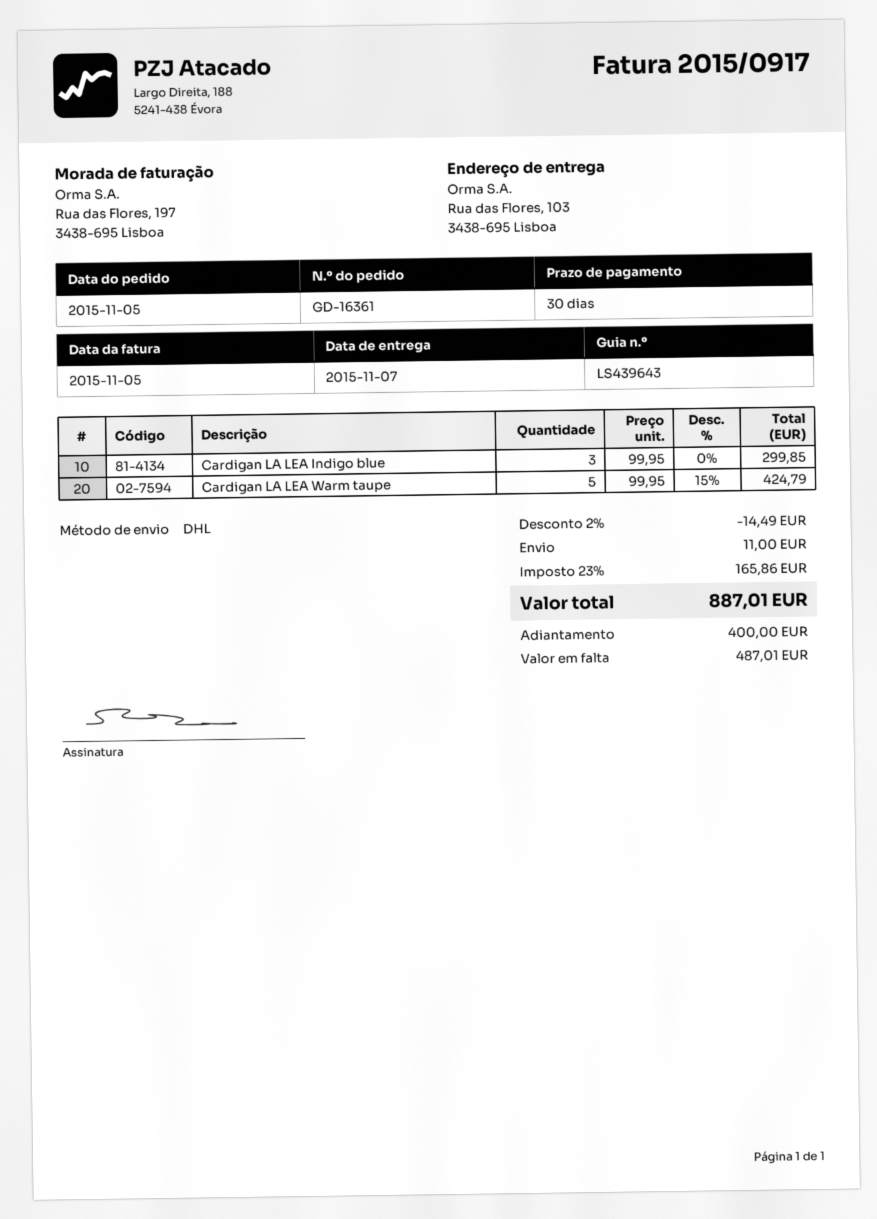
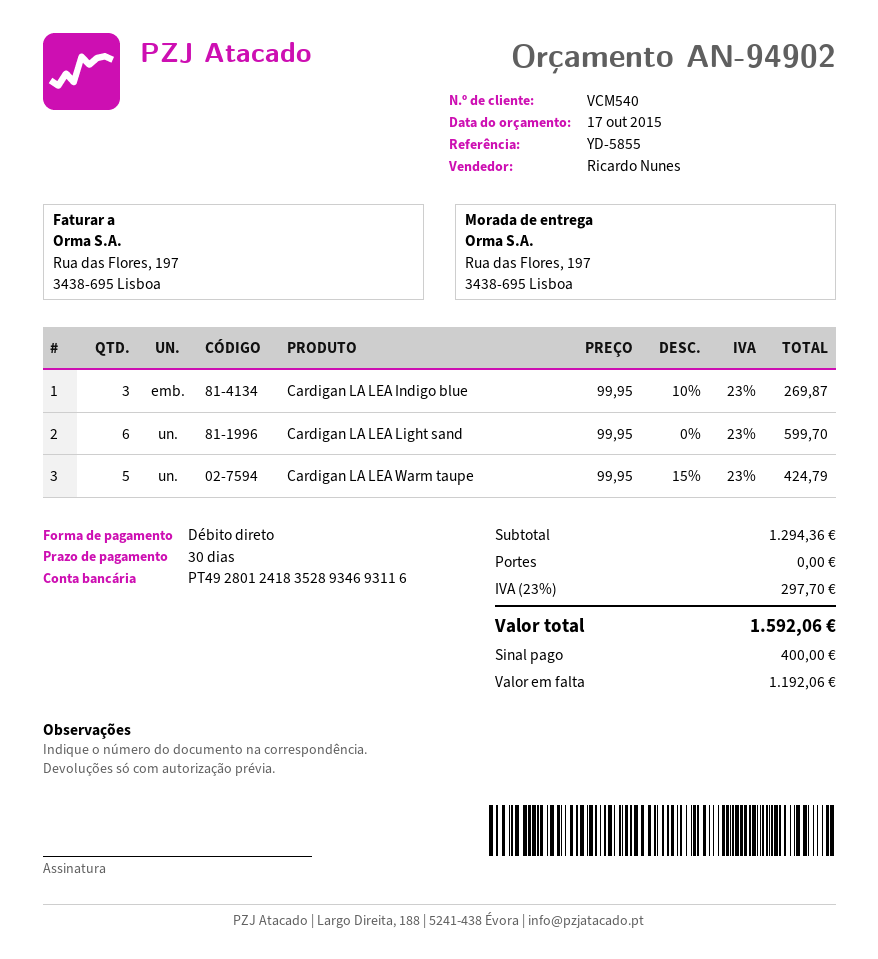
ship to: Rua das Flores, 103, 3438-695 Lisboa -> Rua das Flores, 197, 3438-695 Lisboa
Cardigan LA LEA Indigo blue: 3 x 99.95 = 299.85 -> 3 x 99.95 - 10% = 269.87
Cardigan LA LEA Light sand: none -> 6 x 99.95 = 599.70
discount: 2% = 14.49 -> none
shipping: 11.00 -> 0.00
tax: 23% = 165.86 -> 23% = 297.70
total: 887.01 -> 1592.06
balance: 487.01 -> 1192.06

